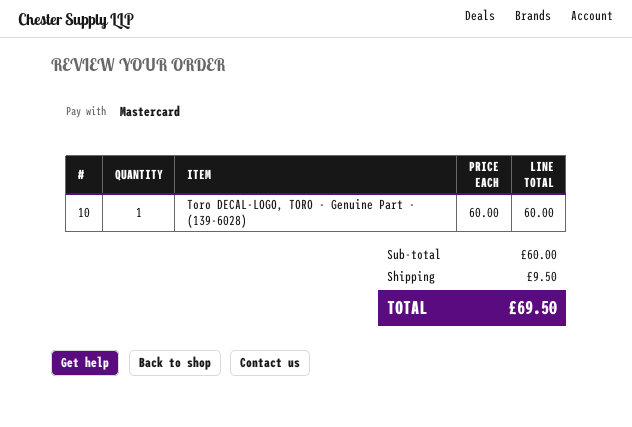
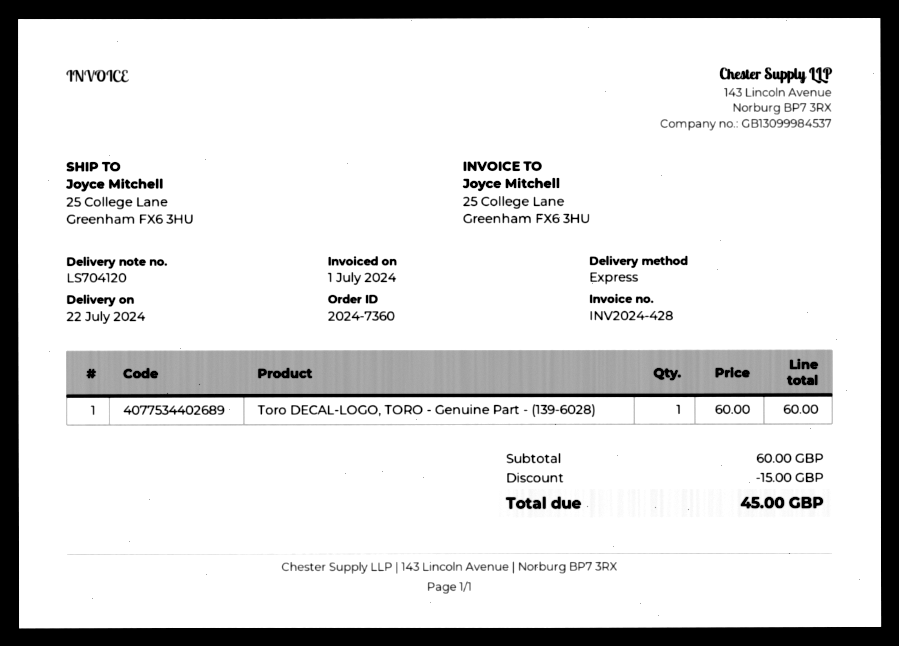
discount: none -> 15.00
shipping: 9.50 -> none
total: 69.50 -> 45.00

